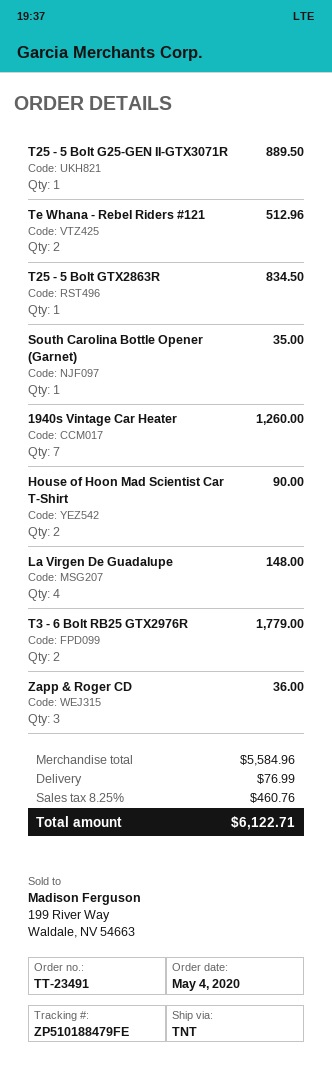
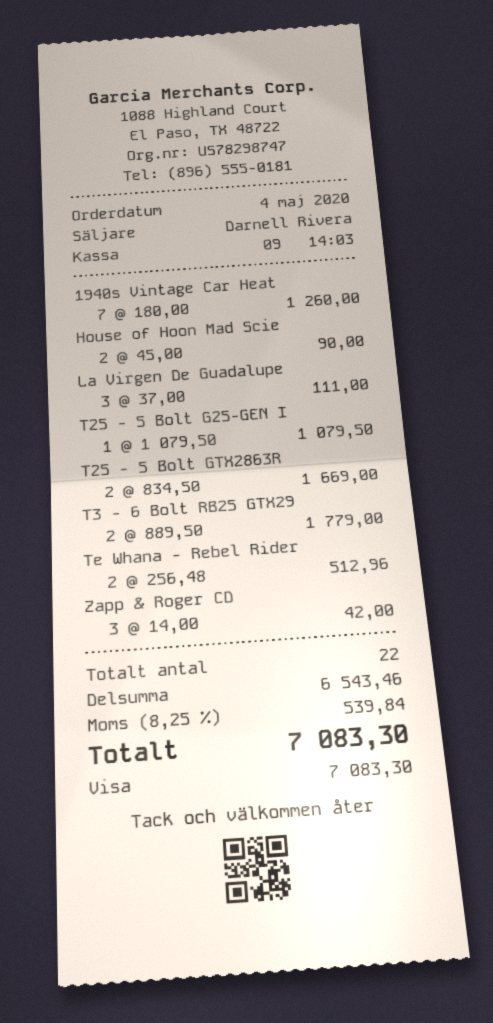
T25 - 5 Bolt G25-GEN II-GTX3071R: 1 for 889.50 -> 1 for 1079.50
T25 - 5 Bolt GTX2863R: 1 for 834.50 -> 2 for 1669.00
South Carolina Bottle Opener (Garnet): 1 for 35.00 -> none
La Virgen De Guadalupe: 4 for 148.00 -> 3 for 111.00
Zapp & Roger CD: 3 for 36.00 -> 3 for 42.00
subtotal: 5584.96 -> 6543.46
shipping: 76.99 -> none
tax: 8.25% = 460.76 -> 8.25% = 539.84
total: 6122.71 -> 7083.30

